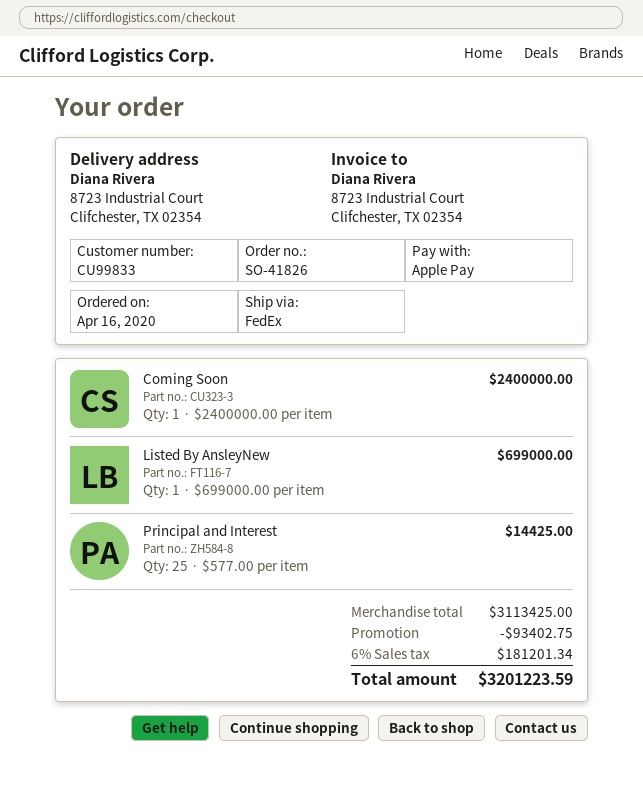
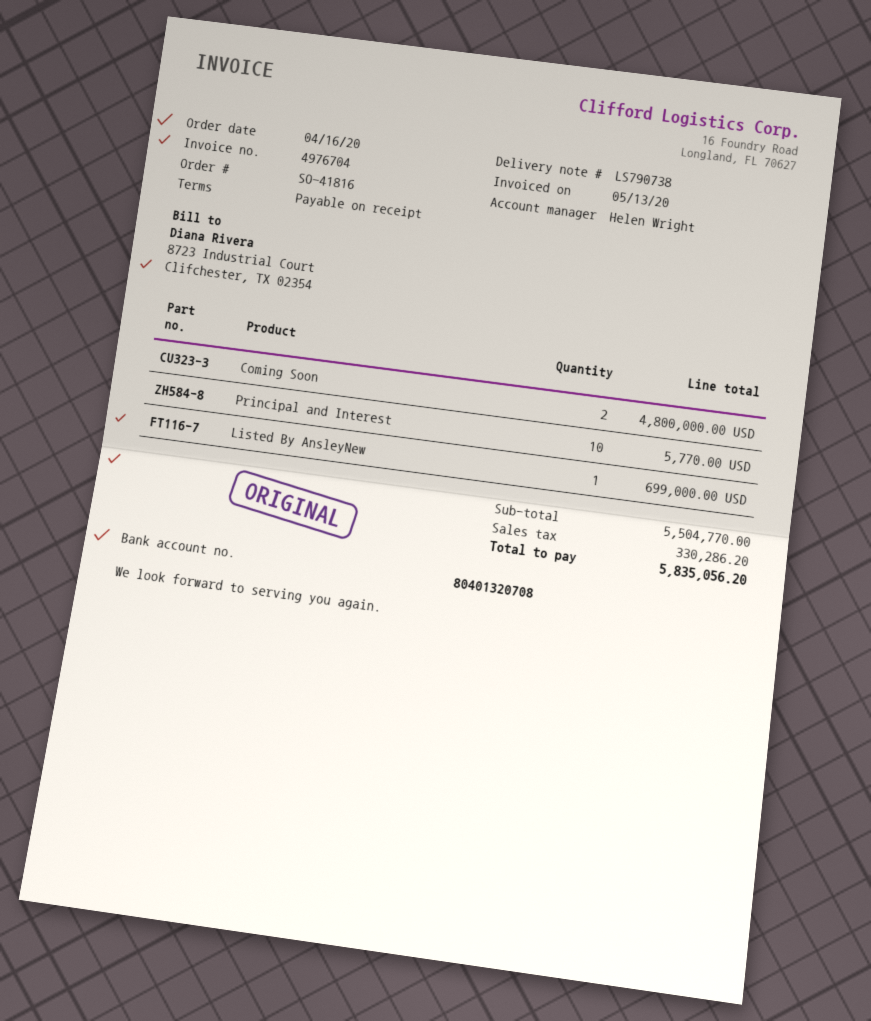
order number: SO-41826 -> SO-41816
Coming Soon: 1 for 2400000.00 -> 2 for 4800000.00
Principal and Interest: 25 for 14425.00 -> 10 for 5770.00
subtotal: 3113425.00 -> 5504770.00
discount: 93402.75 -> none
tax: 181201.34 -> 330286.20
total: 3201223.59 -> 5835056.20

